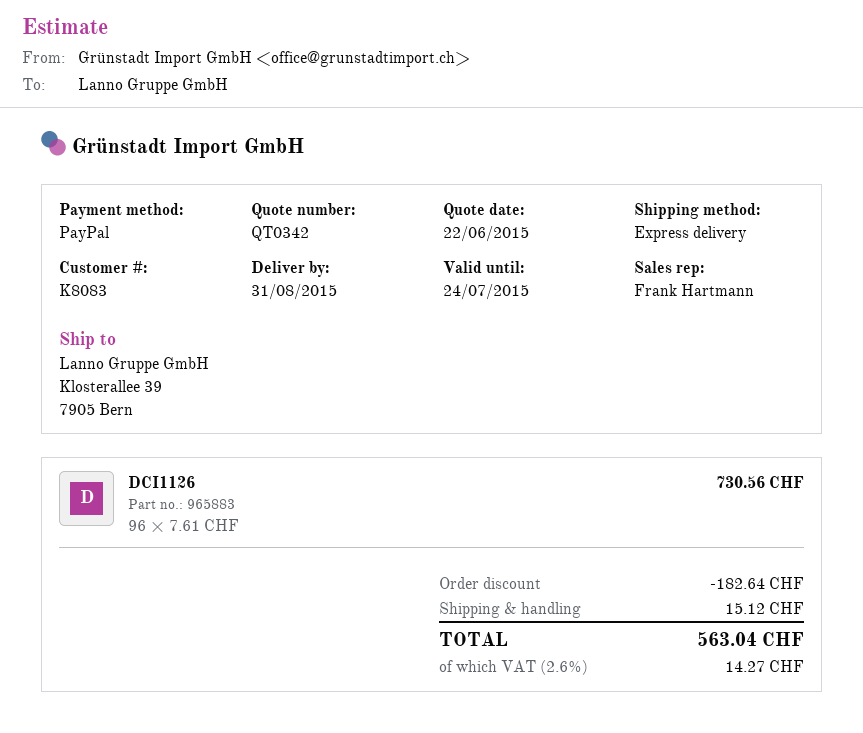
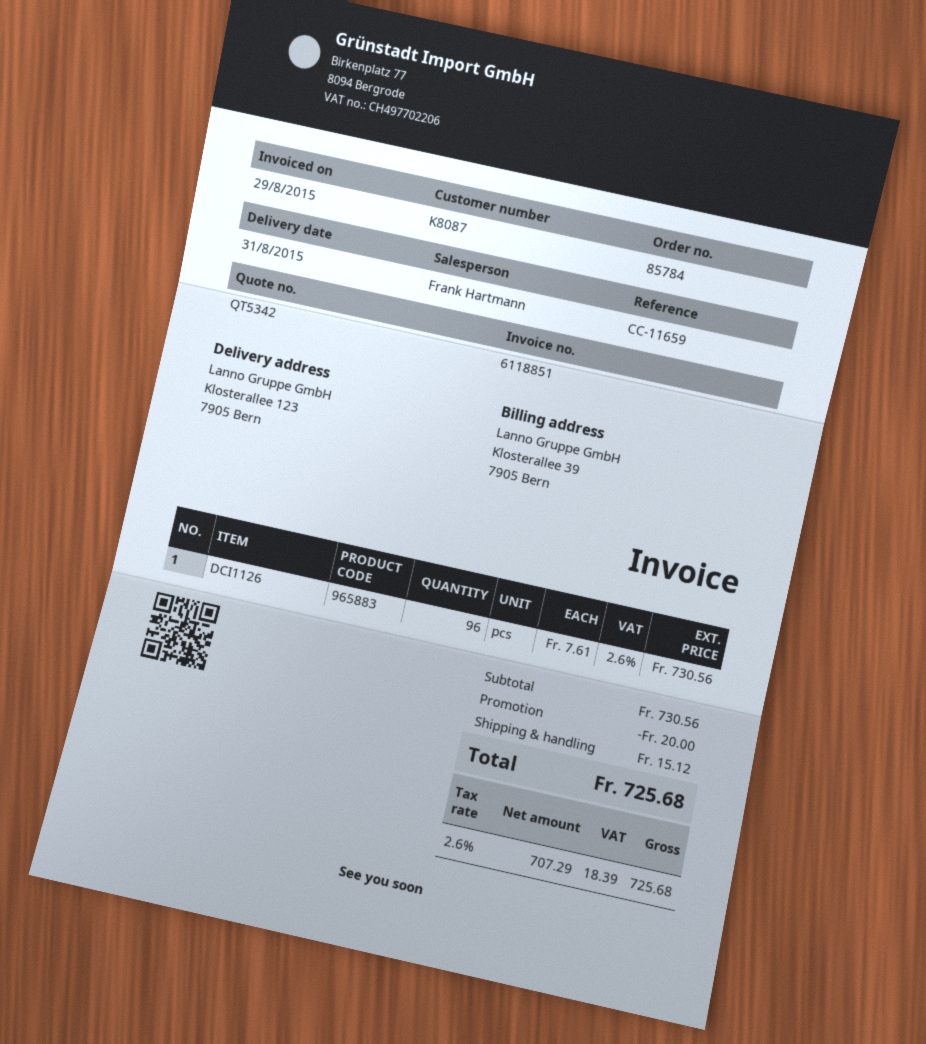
quote number: QT0342 -> QT5342
customer number: K8083 -> K8087
ship to: Klosterallee 39, 7905 Bern -> Klosterallee 123, 7905 Bern
discount: 182.64 -> 20.00
tax: 2.6% = 14.27 -> 2.6% = 18.39
total: 563.04 -> 725.68

